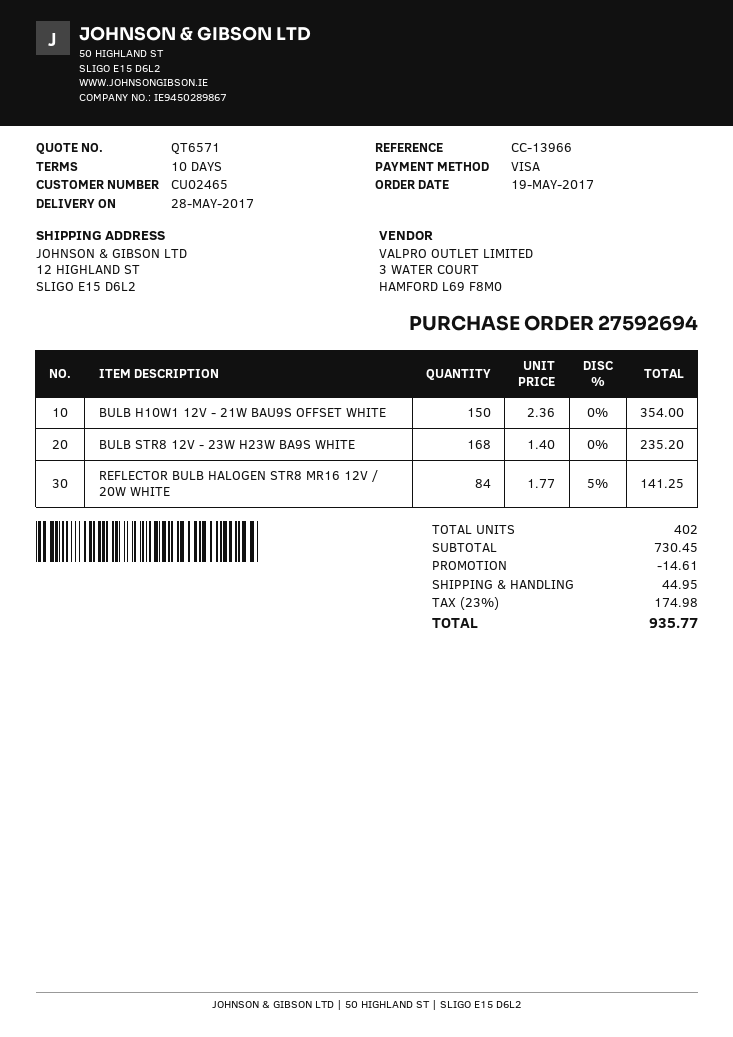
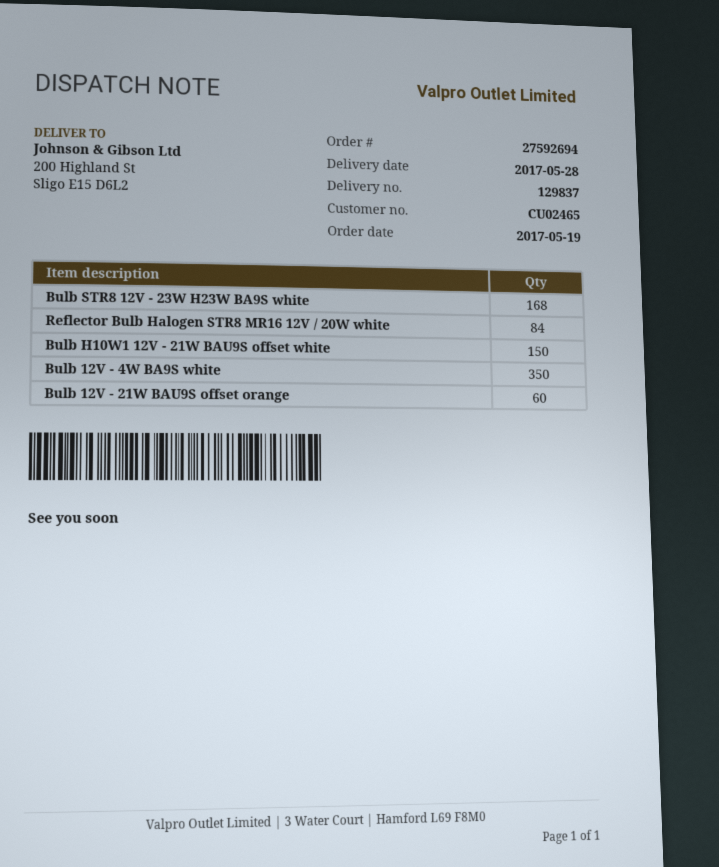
ship to: 12 HIGHLAND ST, SLIGO E15 D6L2 -> 200 Highland St, Sligo E15 D6L2
Bulb 12V - 4W BA9S white: none -> 350
Bulb 12V - 21W BAU9S offset orange: none -> 60

